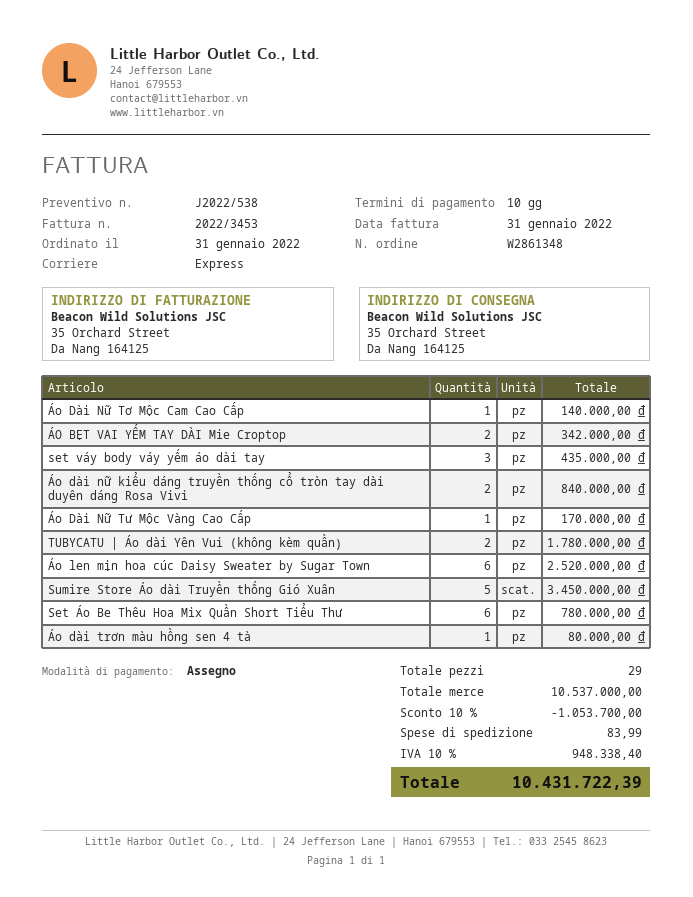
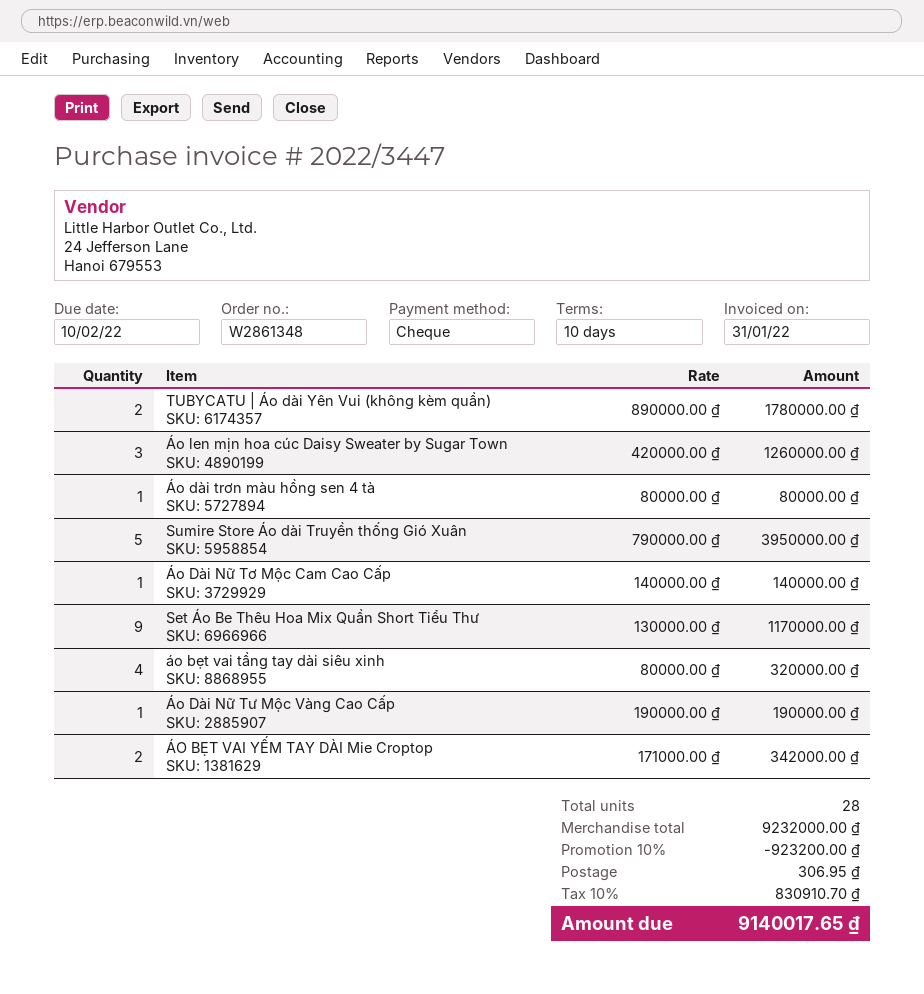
invoice number: 2022/3453 -> 2022/3447
set váy body váy yếm áo dài tay: 3 for 435000.00 -> none
Áo dài nữ kiểu dáng truyền thống cổ tròn tay dài duyên dáng Rosa Vivi: 2 for 840000.00 -> none
Áo Dài Nữ Tư Mộc Vàng Cao Cấp: 1 for 170000.00 -> 1 for 190000.00
Áo len mịn hoa cúc Daisy Sweater by Sugar Town: 6 for 2520000.00 -> 3 for 1260000.00
Sumire Store Áo dài Truyền thống Gió Xuân: 5 for 3450000.00 -> 5 for 3950000.00
Set Áo Be Thêu Hoa Mix Quần Short Tiểu Thư: 6 for 780000.00 -> 9 for 1170000.00
áo bẹt vai tầng tay dài siêu xinh: none -> 4 for 320000.00
total quantity: 29 -> 28
subtotal: 10537000.00 -> 9232000.00
discount: 10% = 1053700.00 -> 10% = 923200.00
shipping: 83.99 -> 306.95
tax: 10% = 948338.40 -> 10% = 830910.70
total: 10431722.39 -> 9140017.65

